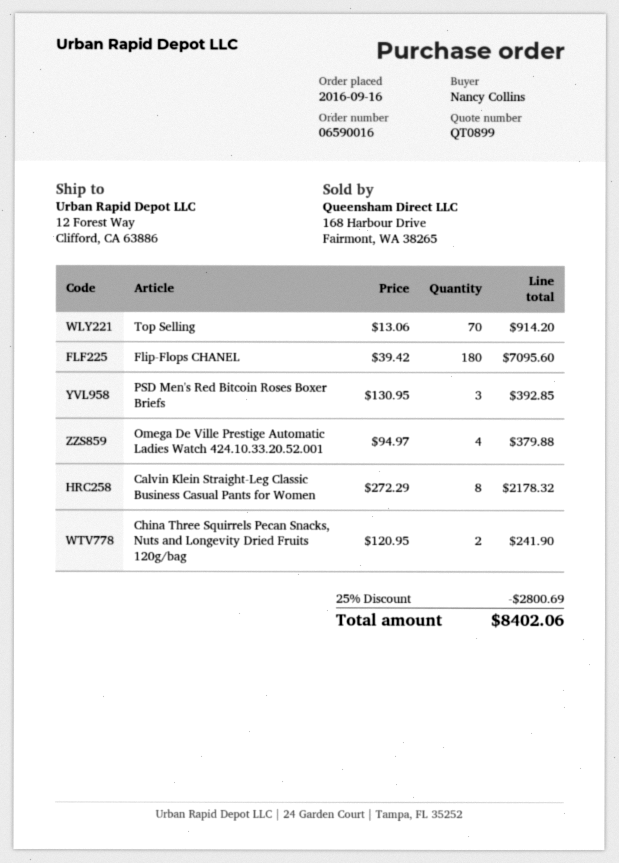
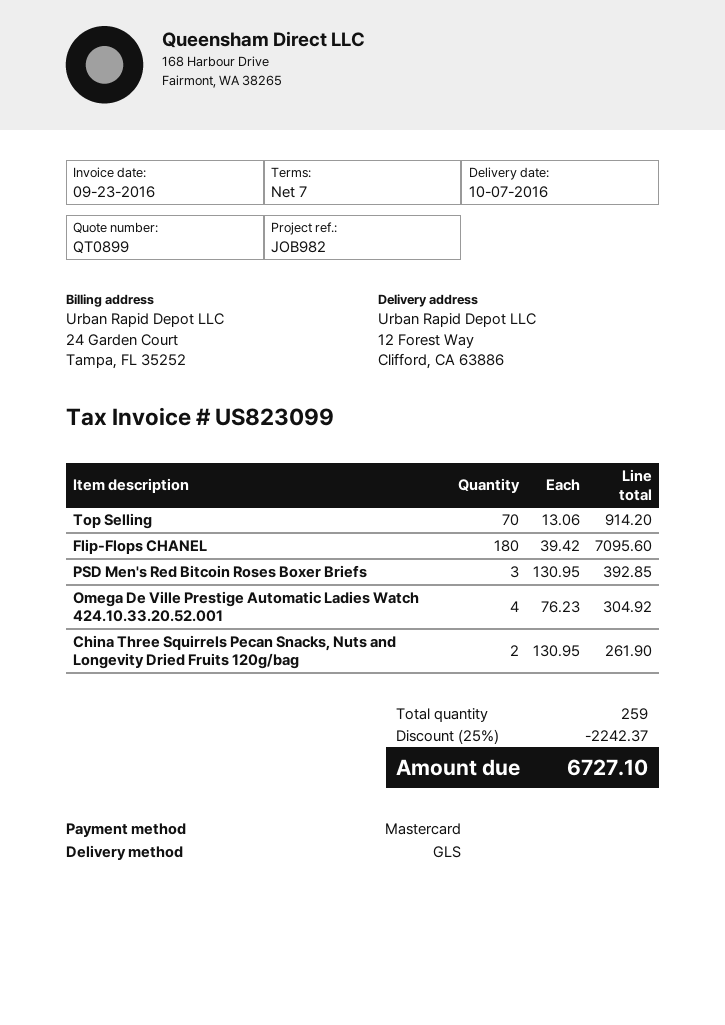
Omega De Ville Prestige Automatic Ladies Watch 424.10.33.20.52.001: 4 x 94.97 = 379.88 -> 4 x 76.23 = 304.92
Calvin Klein Straight-Leg Classic Business Casual Pants for Women: 8 x 272.29 = 2178.32 -> none
China Three Squirrels Pecan Snacks, Nuts and Longevity Dried Fruits 120g/bag: 2 x 120.95 = 241.90 -> 2 x 130.95 = 261.90
discount: 25% = 2800.69 -> 25% = 2242.37
total: 8402.06 -> 6727.10

